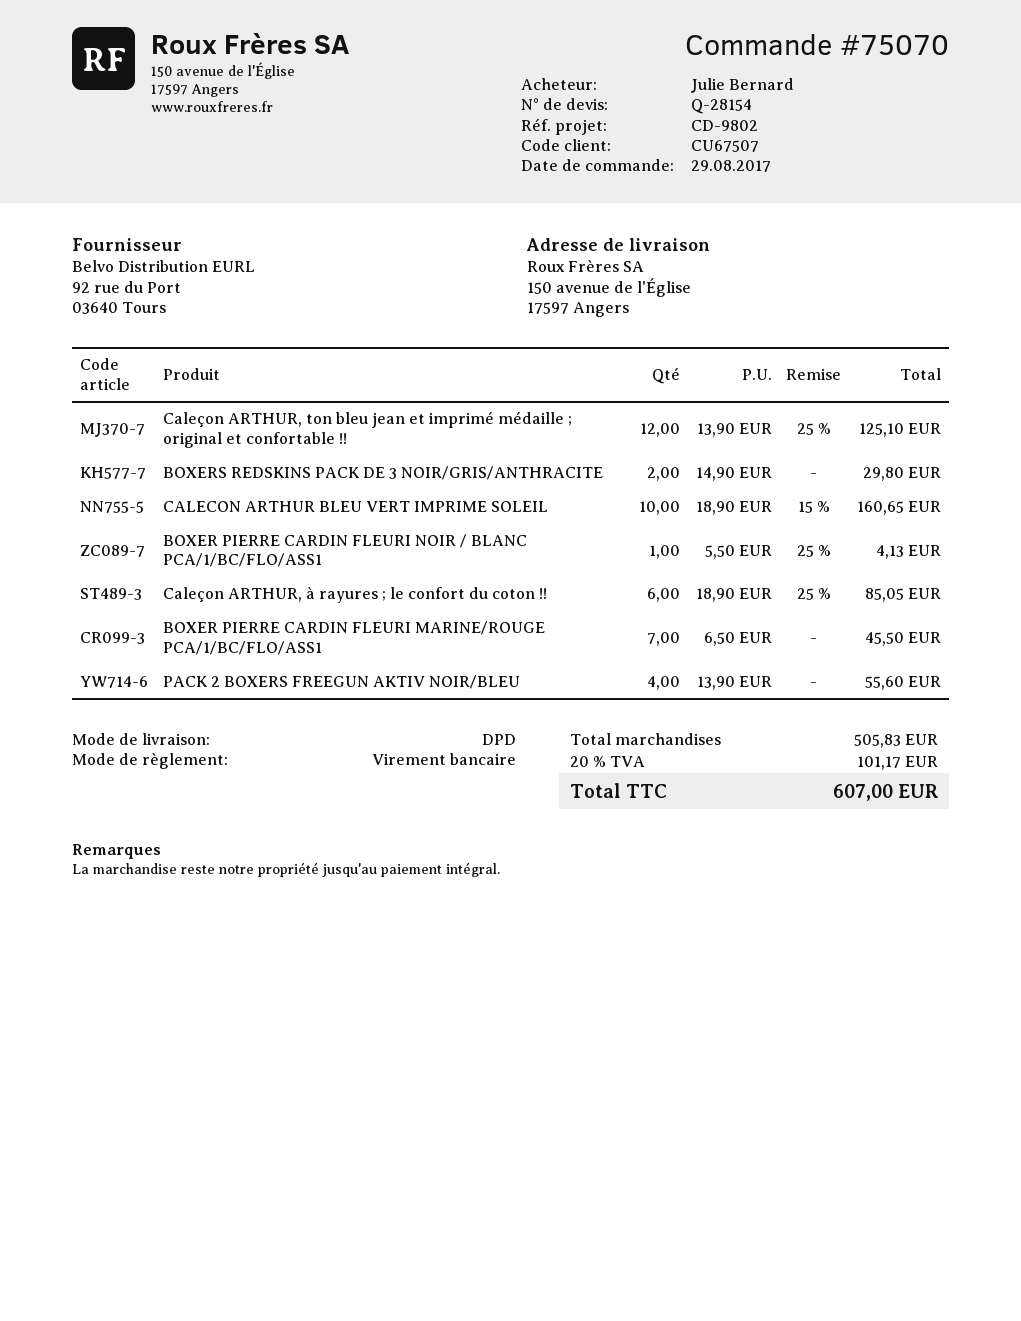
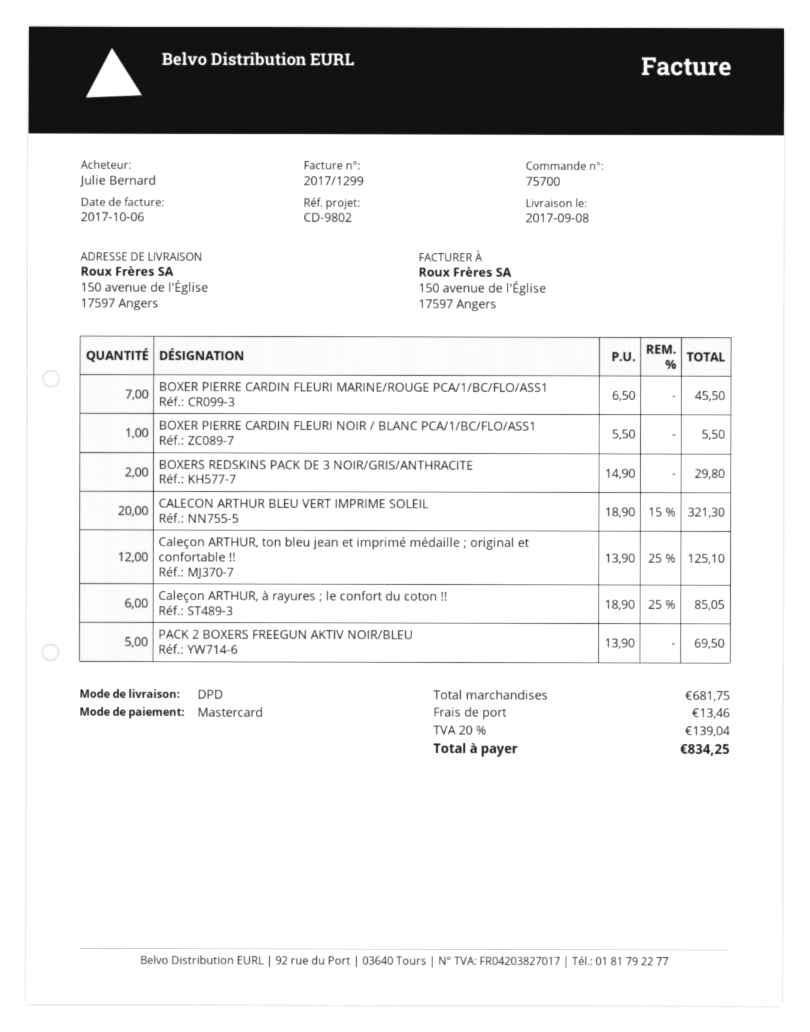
order number: 75070 -> 75700
payment method: bank transfer -> Mastercard
CALECON ARTHUR BLEU VERT IMPRIME SOLEIL: 10 x 18.90 - 15% = 160.65 -> 20 x 18.90 - 15% = 321.30
BOXER PIERRE CARDIN FLEURI NOIR / BLANC PCA/1/BC/FLO/ASS1: 1 x 5.50 - 25% = 4.13 -> 1 x 5.50 = 5.50
PACK 2 BOXERS FREEGUN AKTIV NOIR/BLEU: 4 x 13.90 = 55.60 -> 5 x 13.90 = 69.50
subtotal: 505.83 -> 681.75
shipping: none -> 13.46
tax: 20% = 101.17 -> 20% = 139.04
total: 607.00 -> 834.25

